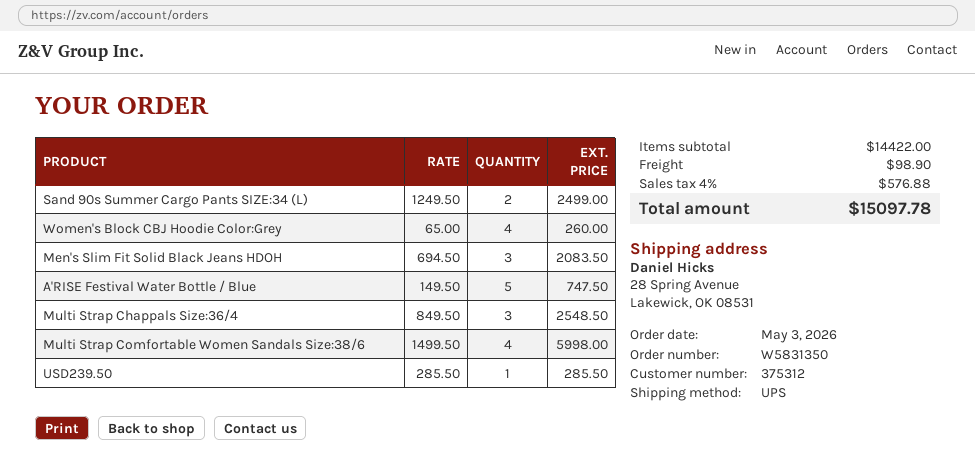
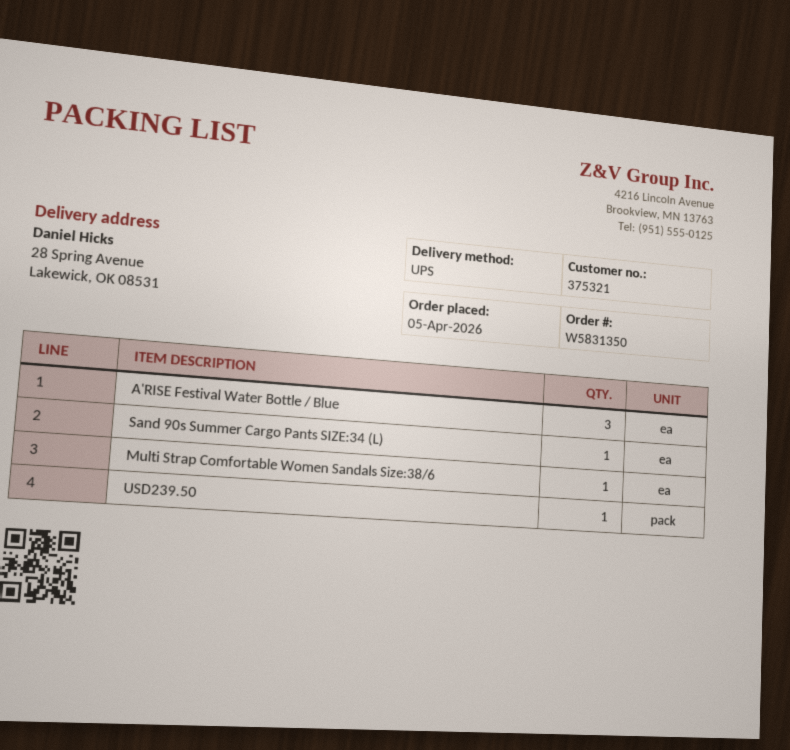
order date: 2026-05-03 -> 2026-04-05
customer number: 375312 -> 375321
Sand 90s Summer Cargo Pants SIZE:34 (L): 2 -> 1
Women's Block CBJ Hoodie Color:Grey: 4 -> none
Men's Slim Fit Solid Black Jeans HDOH: 3 -> none
A'RISE Festival Water Bottle / Blue: 5 -> 3
Multi Strap Chappals Size:36/4: 3 -> none
Multi Strap Comfortable Women Sandals Size:38/6: 4 -> 1

